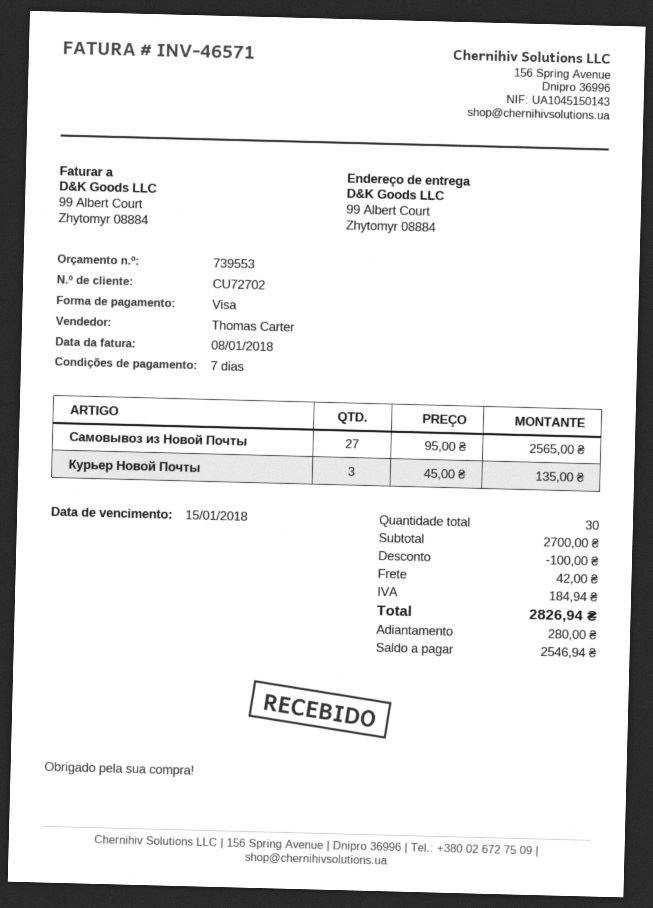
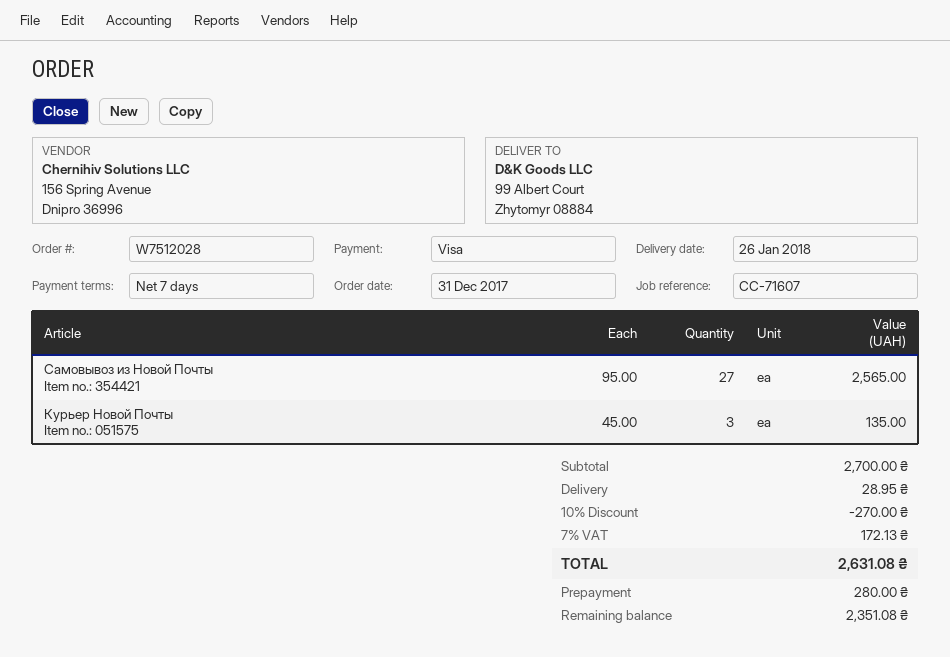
discount: 100.00 -> 270.00
shipping: 42.00 -> 28.95
tax: 184.94 -> 172.13
total: 2826.94 -> 2631.08
balance: 2546.94 -> 2351.08

